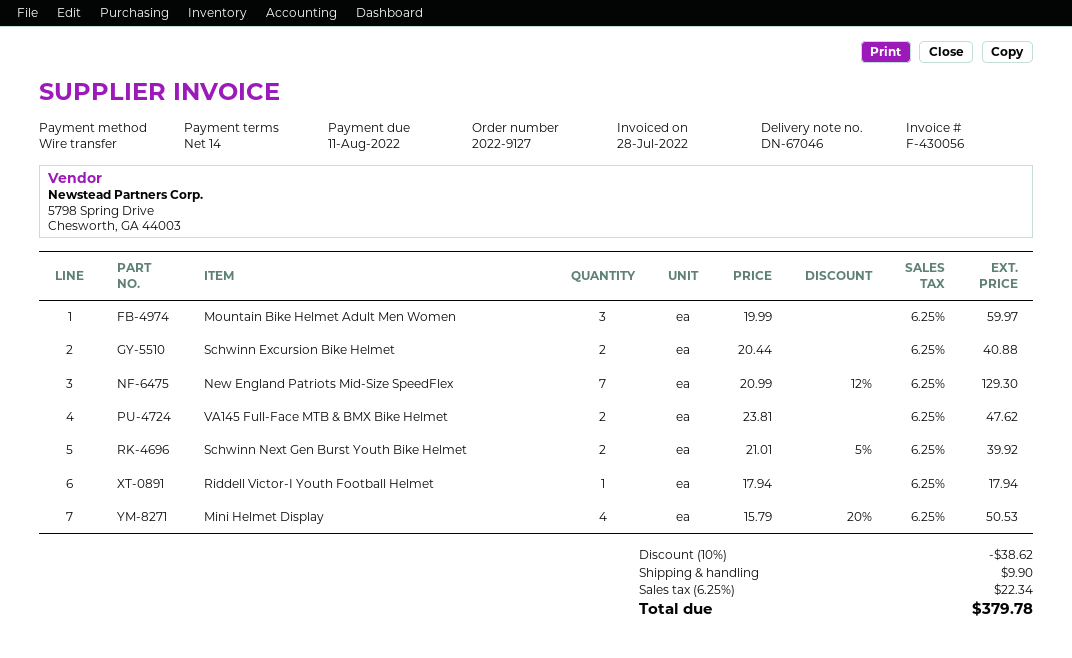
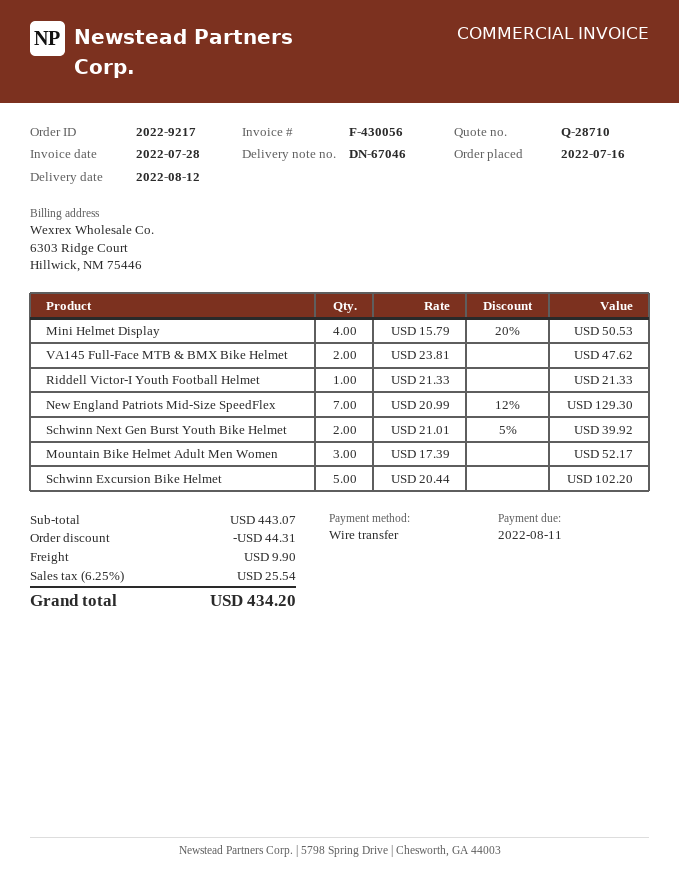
order number: 2022-9127 -> 2022-9217
Mountain Bike Helmet Adult Men Women: 3 x 19.99 = 59.97 -> 3 x 17.39 = 52.17
Schwinn Excursion Bike Helmet: 2 x 20.44 = 40.88 -> 5 x 20.44 = 102.20
Riddell Victor-I Youth Football Helmet: 1 x 17.94 = 17.94 -> 1 x 21.33 = 21.33
discount: 38.62 -> 44.31
tax: 6.25% = 22.34 -> 6.25% = 25.54
total: 379.78 -> 434.20

